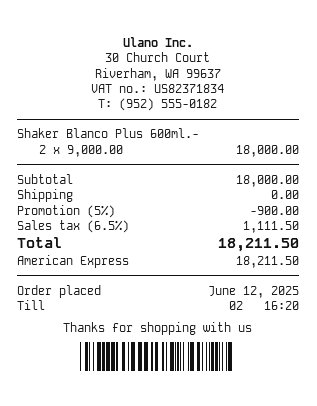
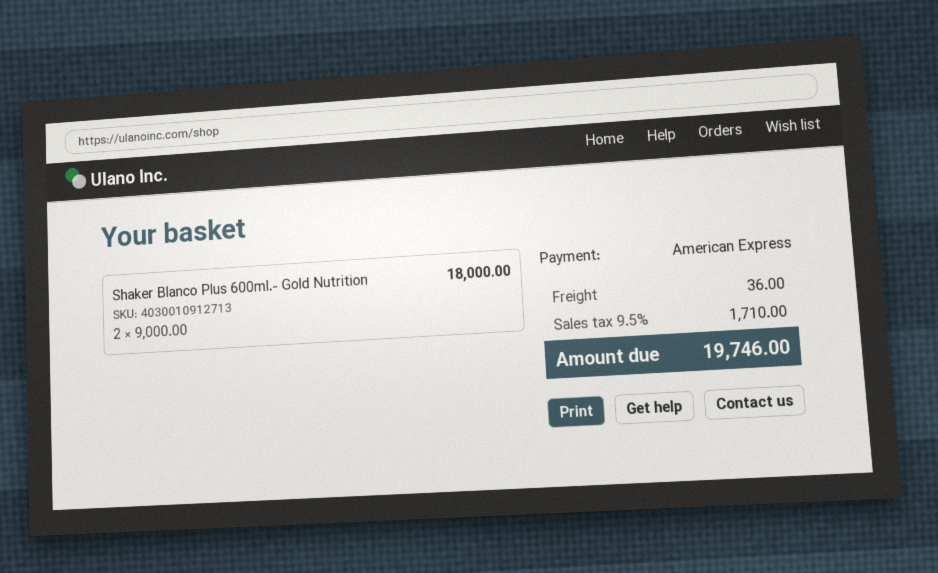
discount: 5% = 900.00 -> none
shipping: 0.00 -> 36.00
tax: 6.5% = 1111.50 -> 9.5% = 1710.00
total: 18211.50 -> 19746.00

